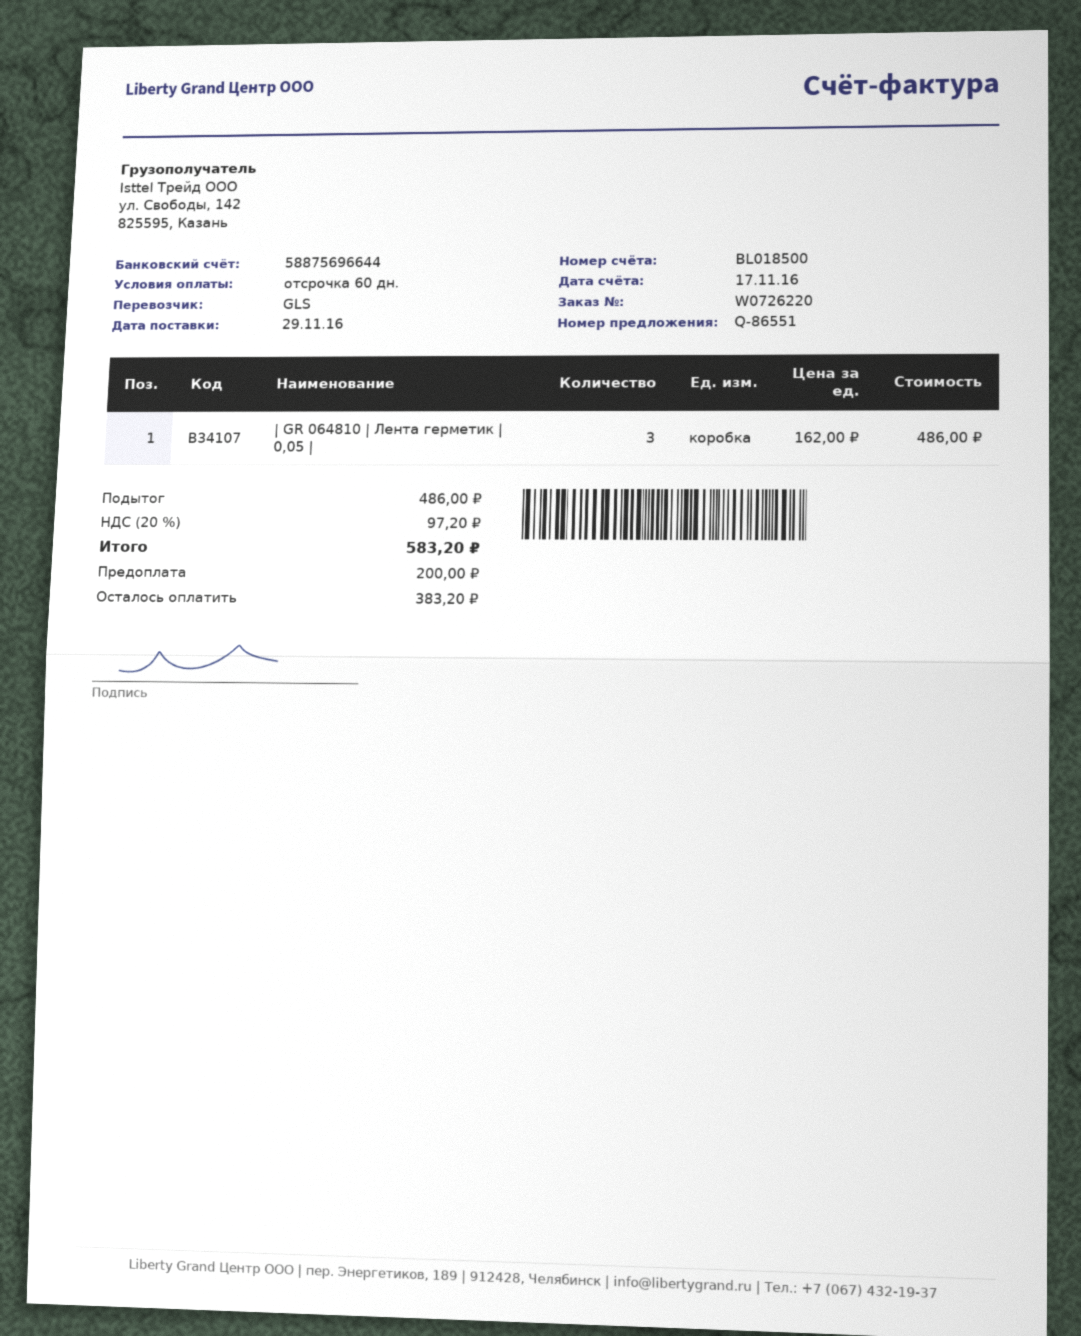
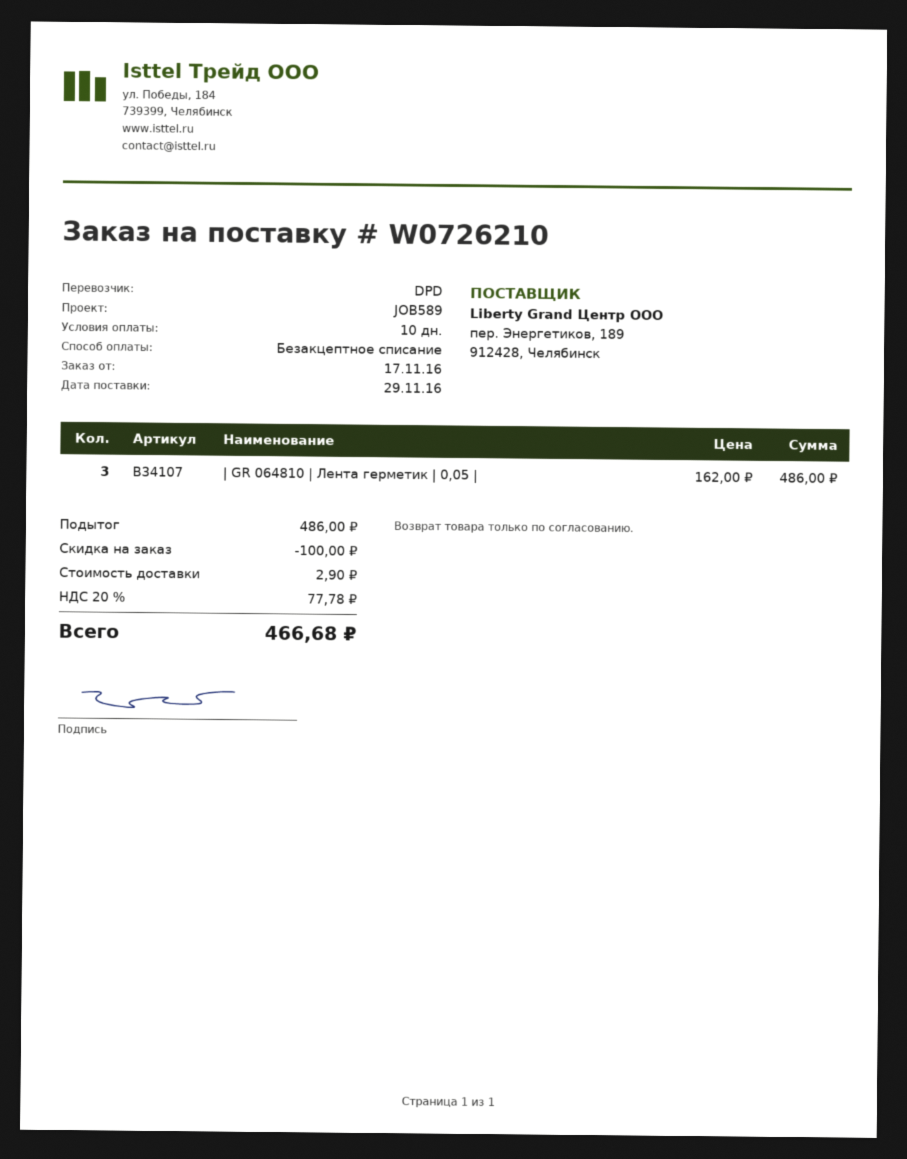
order number: W0726220 -> W0726210
payment terms: 60 days -> 10 days
shipping method: GLS -> DPD
discount: none -> 100.00
shipping: none -> 2.90
tax: 20% = 97.20 -> 20% = 77.78
total: 583.20 -> 466.68

